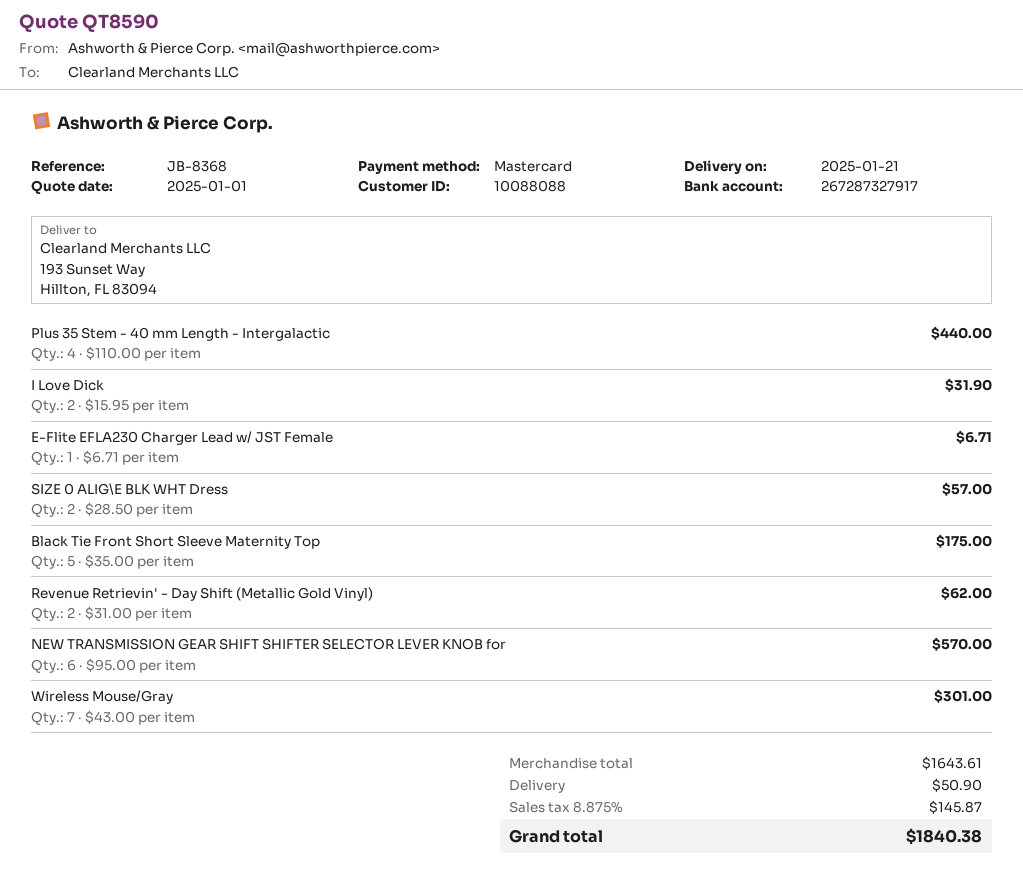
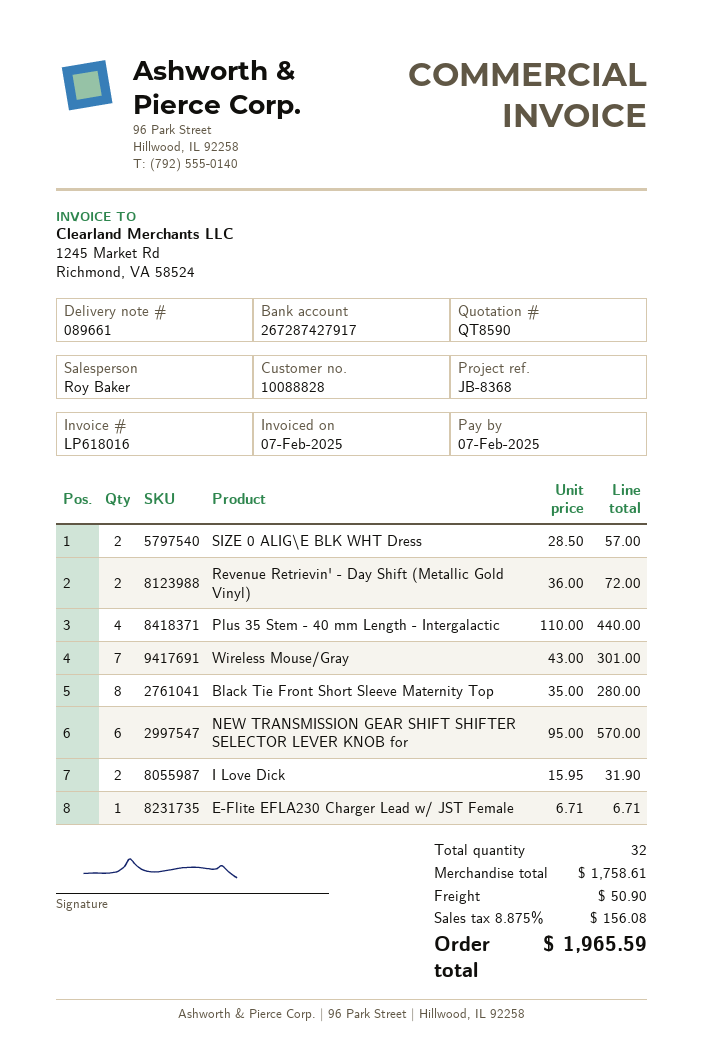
customer number: 10088088 -> 10088828
bank account: 267287327917 -> 267287427917
Black Tie Front Short Sleeve Maternity Top: 5 x 35.00 = 175.00 -> 8 x 35.00 = 280.00
Revenue Retrievin' - Day Shift (Metallic Gold Vinyl): 2 x 31.00 = 62.00 -> 2 x 36.00 = 72.00
subtotal: 1643.61 -> 1758.61
tax: 8.875% = 145.87 -> 8.875% = 156.08
total: 1840.38 -> 1965.59

